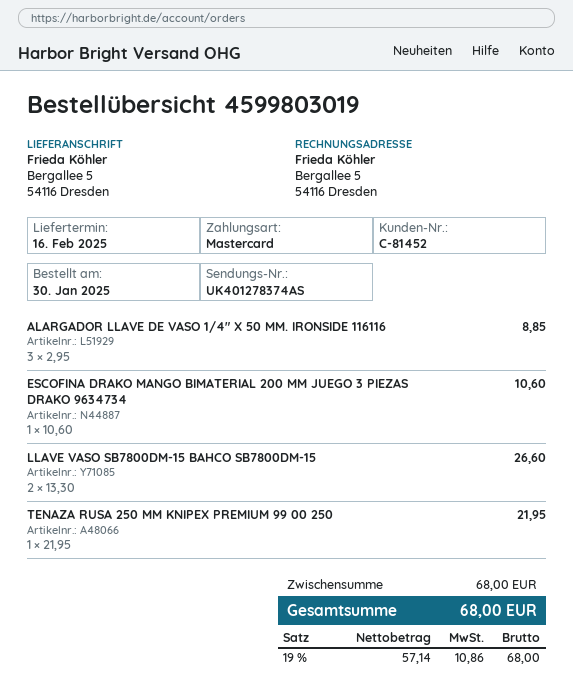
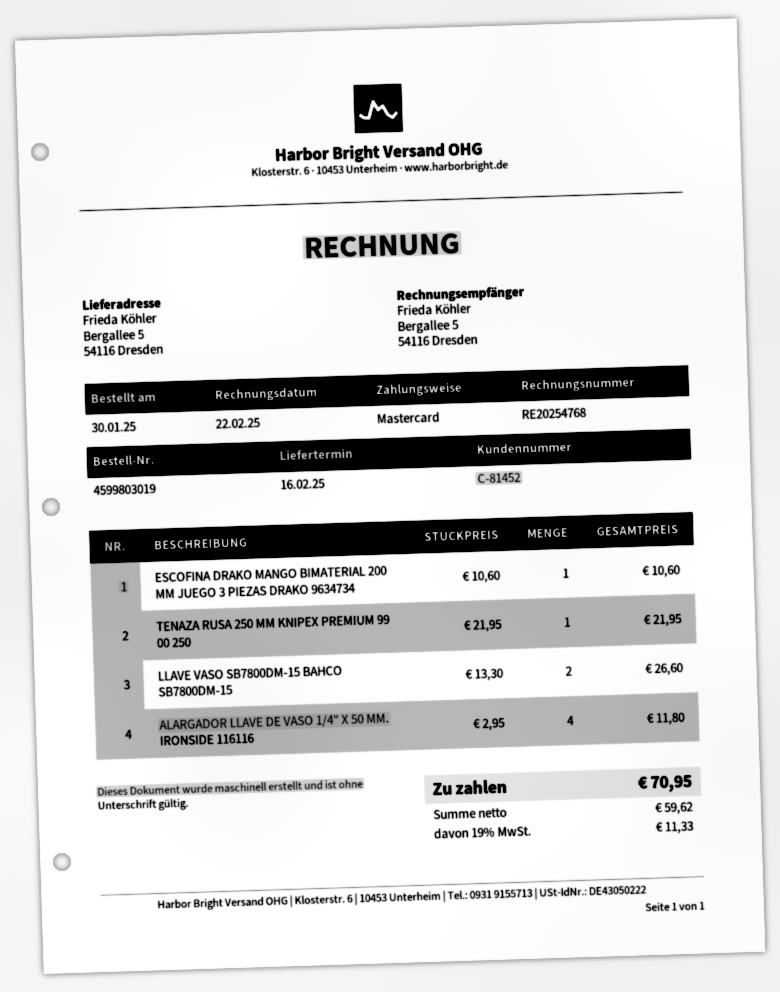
ALARGADOR LLAVE DE VASO 1/4" X 50 MM. IRONSIDE 116116: 3 x 2.95 = 8.85 -> 4 x 2.95 = 11.80
net: 57.14 -> 59.62
tax: 19% = 10.86 -> 19% = 11.33
total: 68.00 -> 70.95

